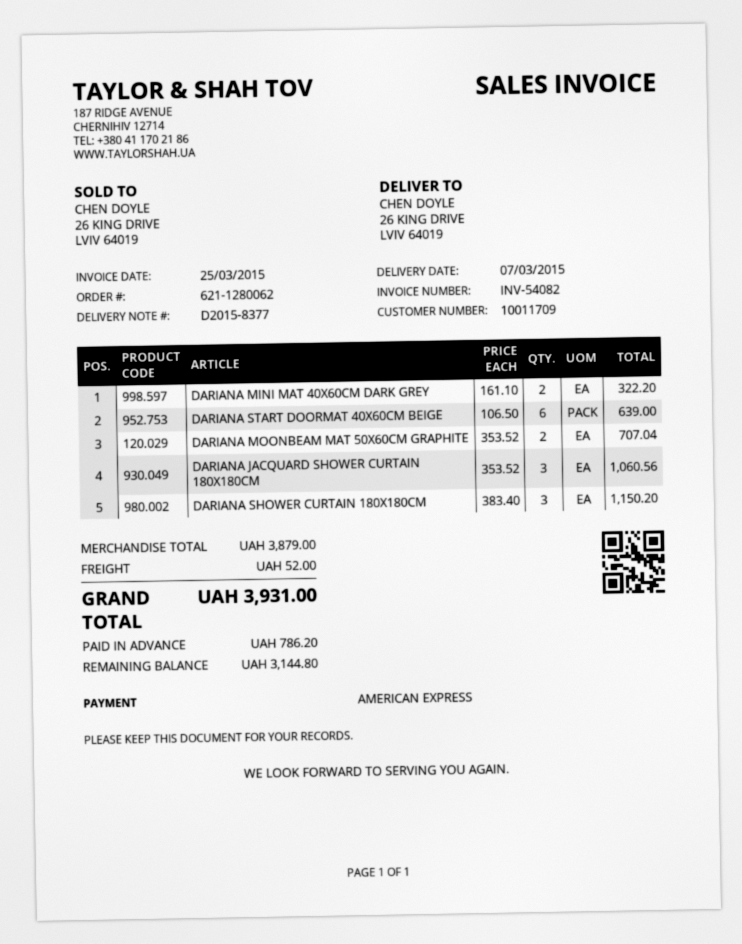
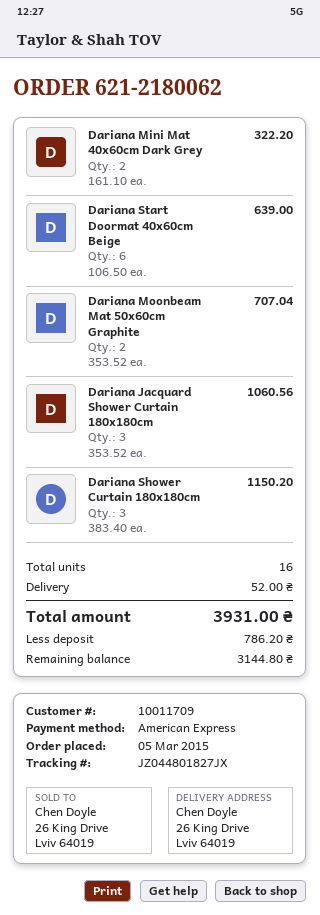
order number: 621-1280062 -> 621-2180062

